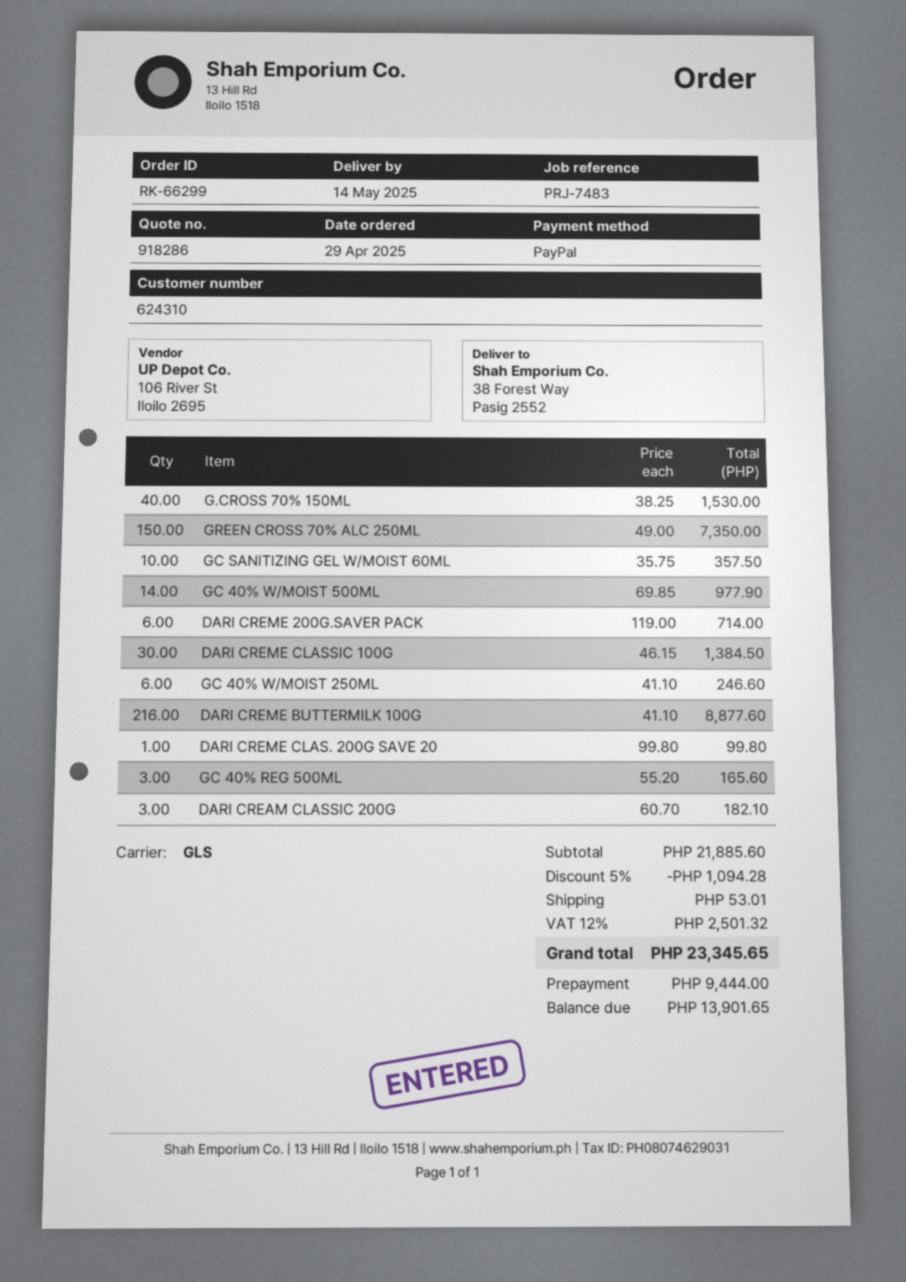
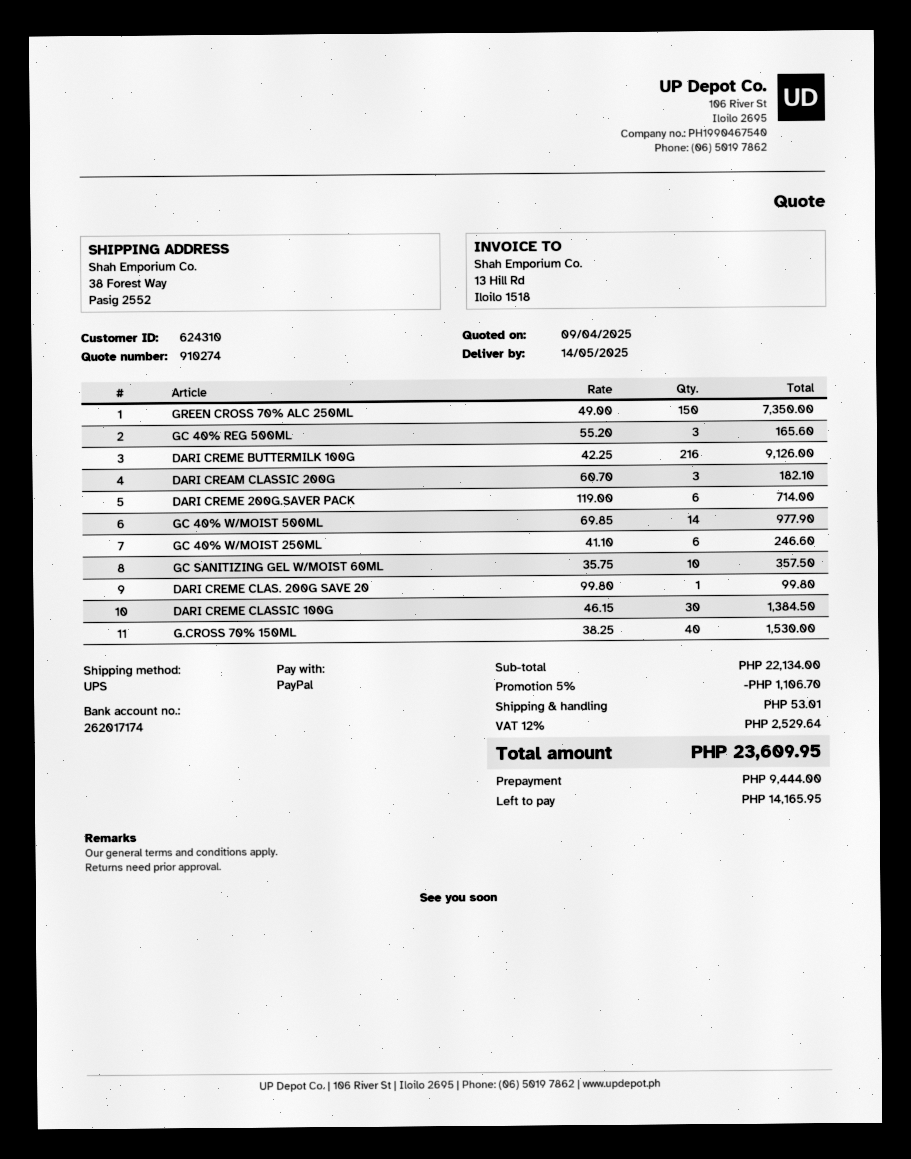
quote number: 918286 -> 910274
shipping method: GLS -> UPS
DARI CREME BUTTERMILK 100G: 216 x 41.10 = 8877.60 -> 216 x 42.25 = 9126.00
subtotal: 21885.60 -> 22134.00
discount: 5% = 1094.28 -> 5% = 1106.70
tax: 12% = 2501.32 -> 12% = 2529.64
total: 23345.65 -> 23609.95
balance: 13901.65 -> 14165.95

